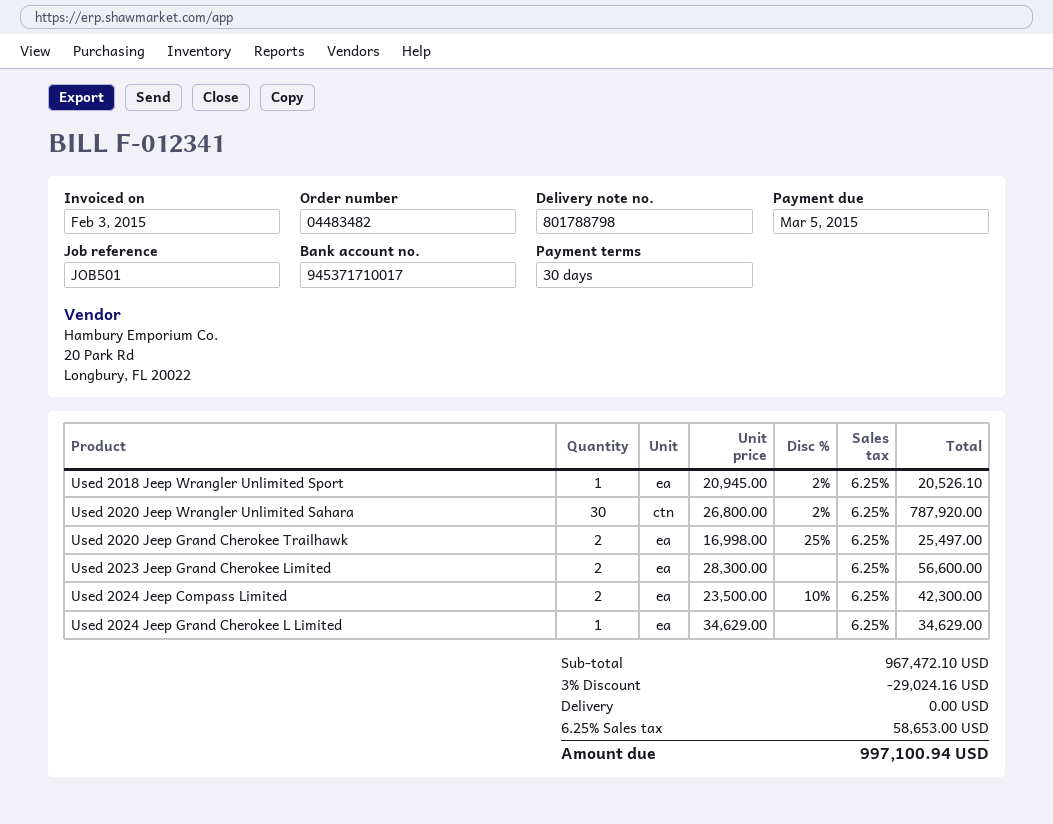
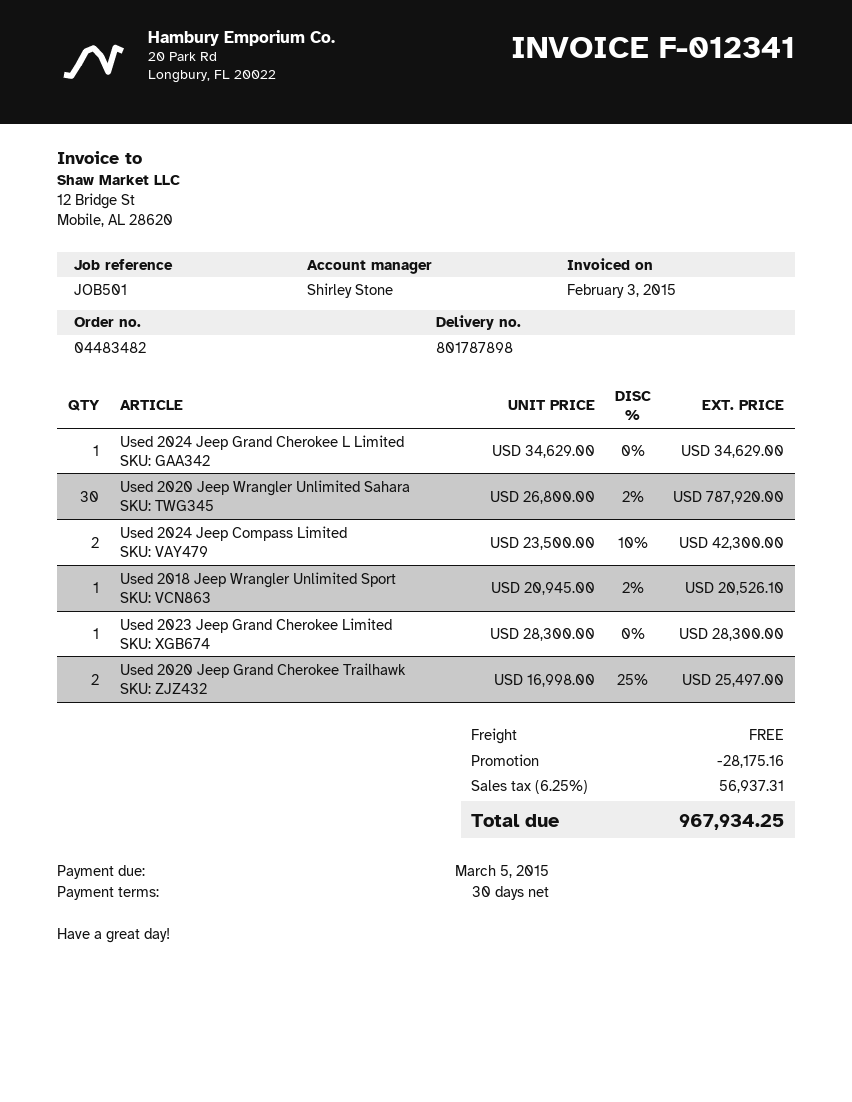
delivery note number: 801788798 -> 801787898
Used 2023 Jeep Grand Cherokee Limited: 2 x 28300.00 = 56600.00 -> 1 x 28300.00 = 28300.00
discount: 29024.16 -> 28175.16
tax: 6.25% = 58653.00 -> 6.25% = 56937.31
total: 997100.94 -> 967934.25

